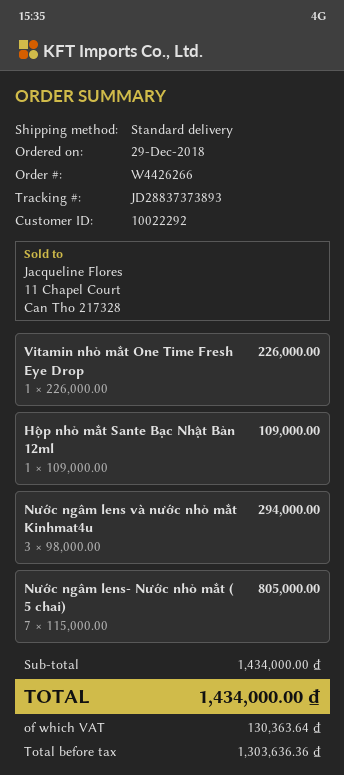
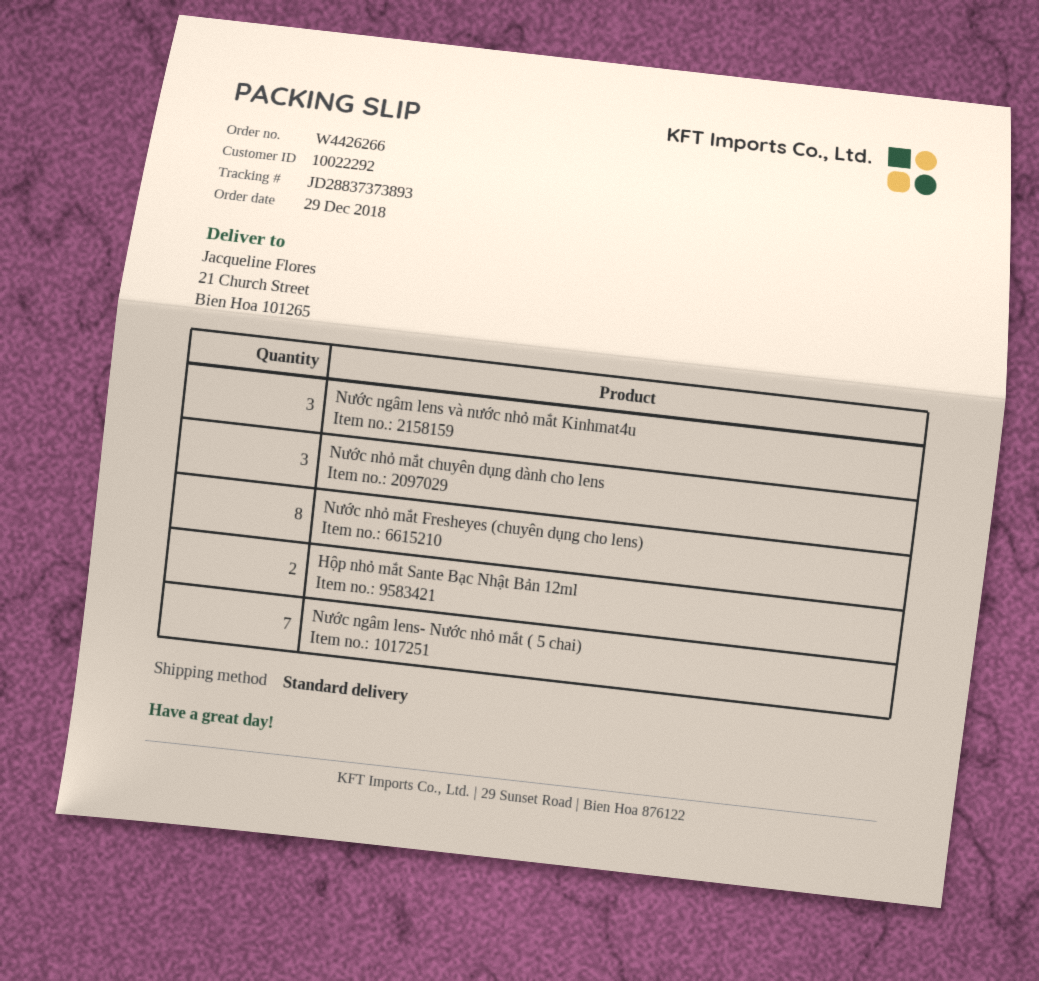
Vitamin nhỏ mắt One Time Fresh Eye Drop: 1 -> none
Hộp nhỏ mắt Sante Bạc Nhật Bản 12ml: 1 -> 2
Nước nhỏ mắt chuyên dụng dành cho lens: none -> 3
Nước nhỏ mắt Fresheyes (chuyên dụng cho lens): none -> 8

